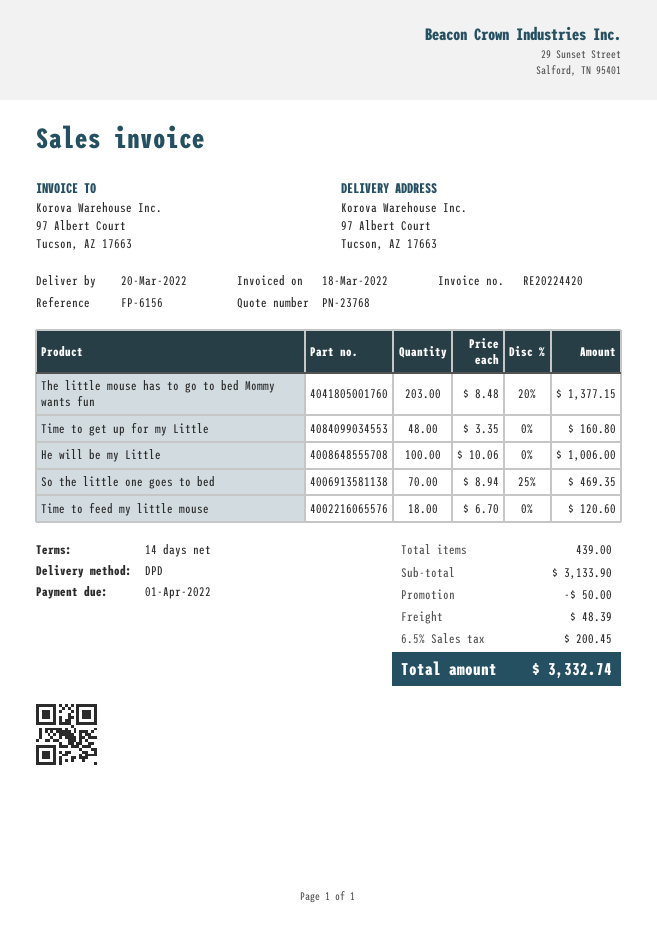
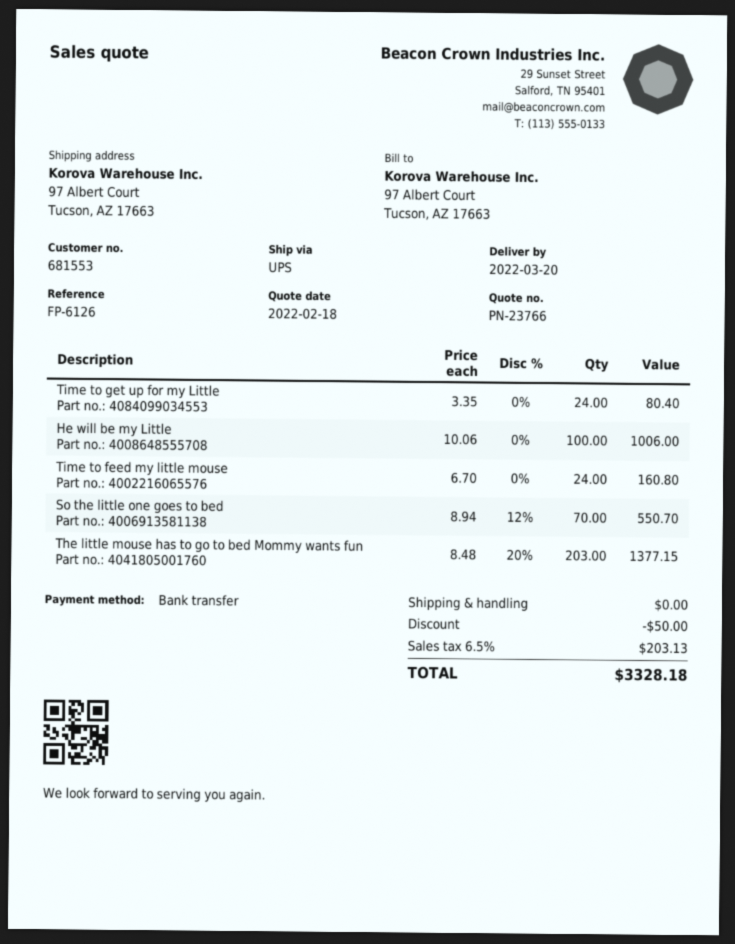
quote number: PN-23768 -> PN-23766
reference: FP-6156 -> FP-6126
shipping method: DPD -> UPS
Time to get up for my Little: 48 x 3.35 = 160.80 -> 24 x 3.35 = 80.40
So the little one goes to bed: 70 x 8.94 - 25% = 469.35 -> 70 x 8.94 - 12% = 550.70
Time to feed my little mouse: 18 x 6.70 = 120.60 -> 24 x 6.70 = 160.80
shipping: 48.39 -> 0.00
tax: 6.5% = 200.45 -> 6.5% = 203.13
total: 3332.74 -> 3328.18

